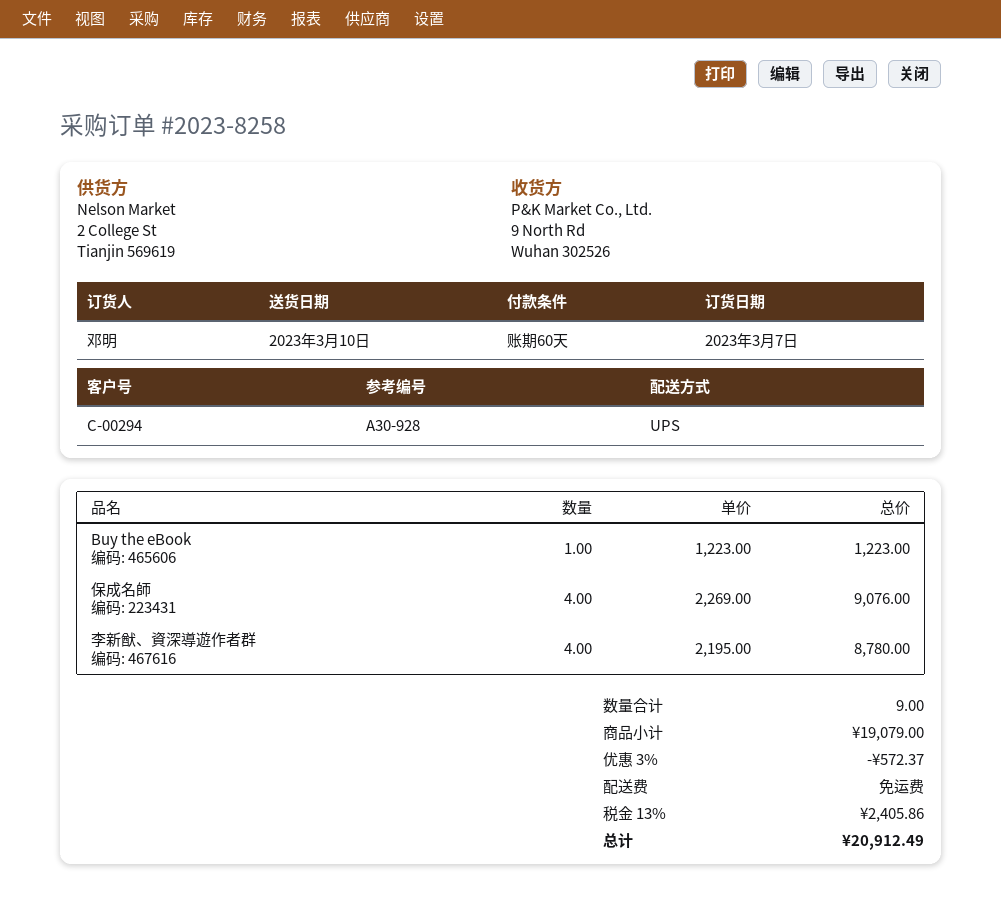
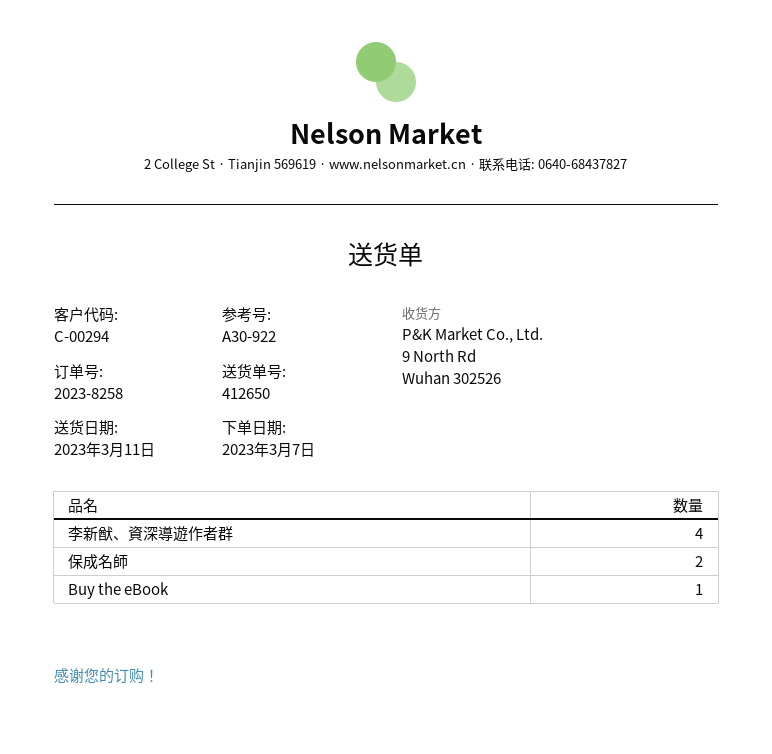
delivery date: 2023-03-10 -> 2023-03-11
reference: A30-928 -> A30-922
保成名師: 4 -> 2

